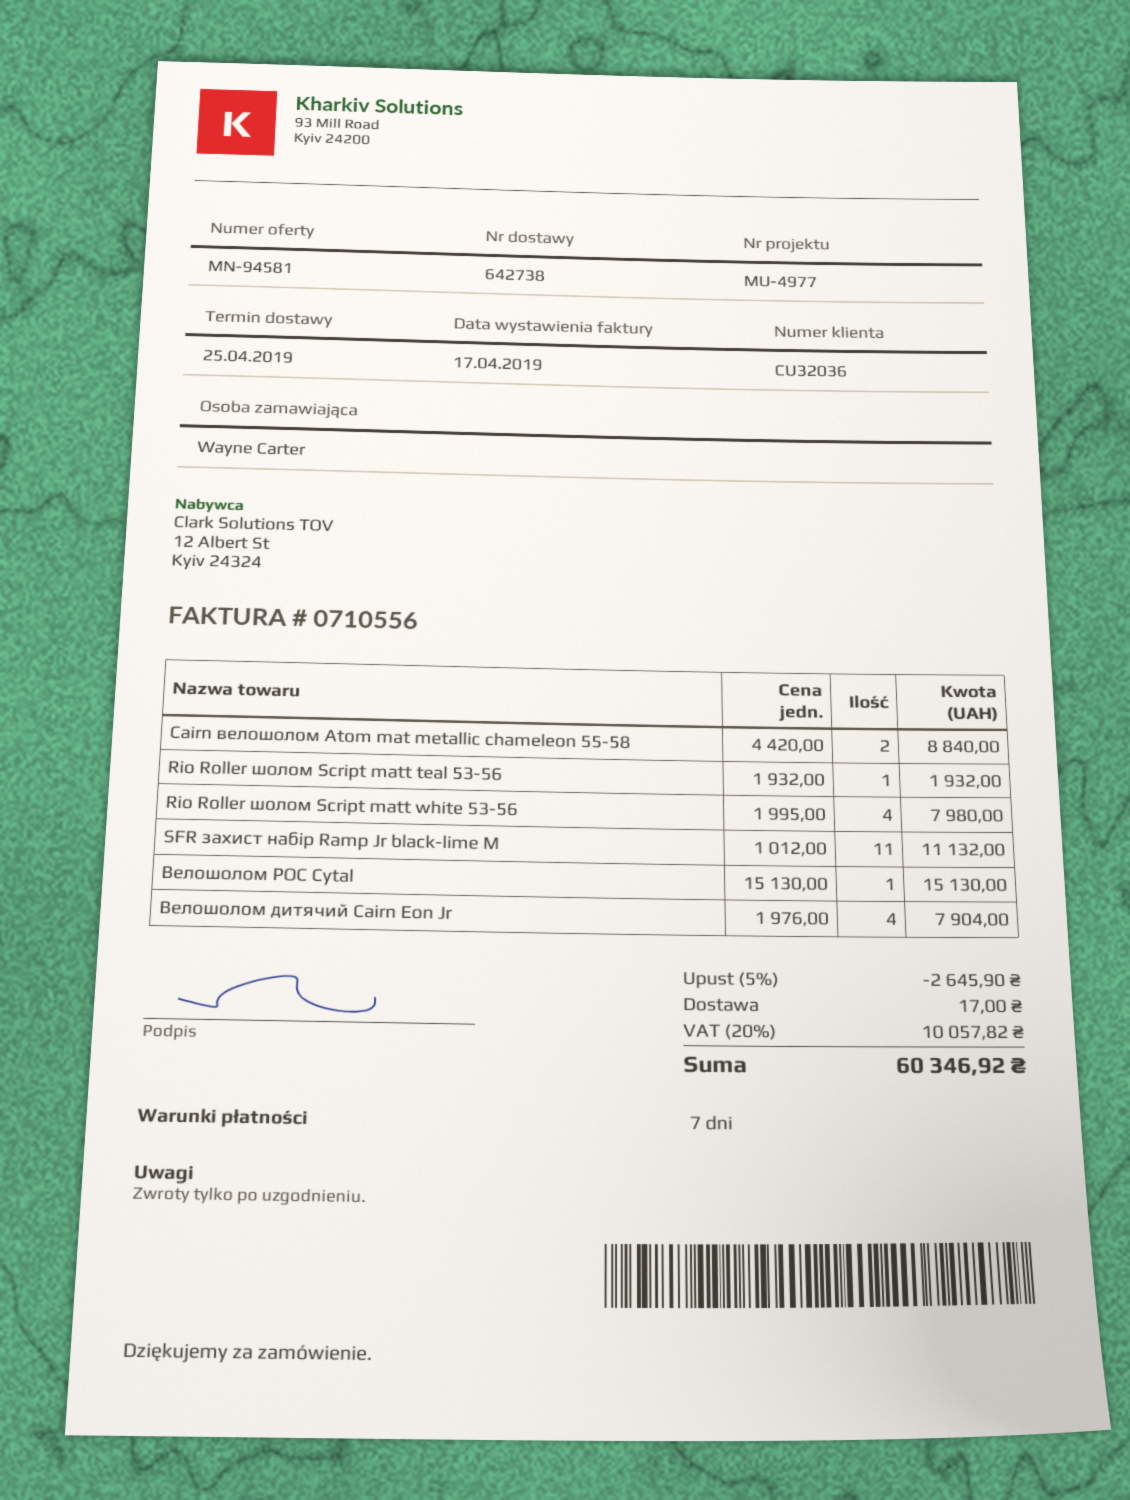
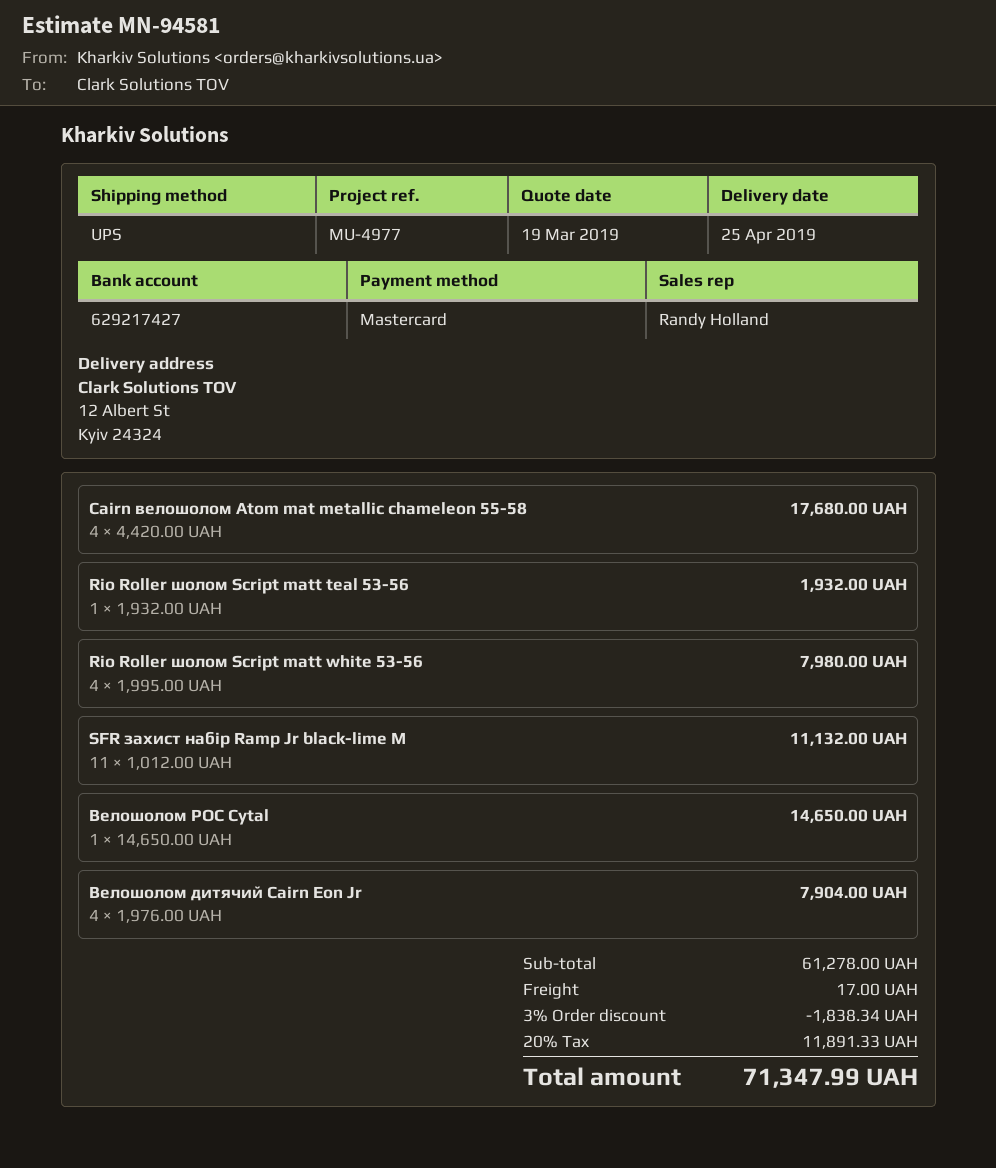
Cairn велошолом Atom mat metallic chameleon 55-58: 2 x 4420.00 = 8840.00 -> 4 x 4420.00 = 17680.00
Велошолом POC Cytal: 1 x 15130.00 = 15130.00 -> 1 x 14650.00 = 14650.00
discount: 5% = 2645.90 -> 3% = 1838.34
tax: 20% = 10057.82 -> 20% = 11891.33
total: 60346.92 -> 71347.99

